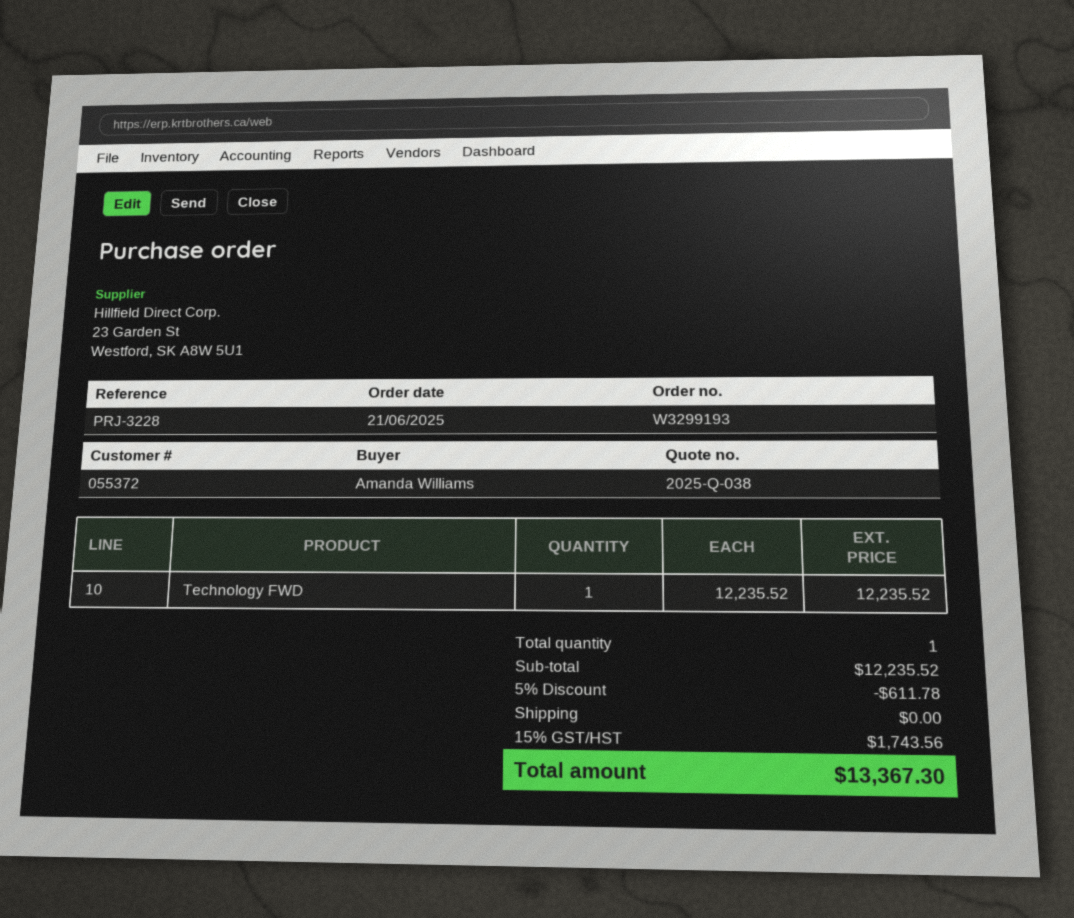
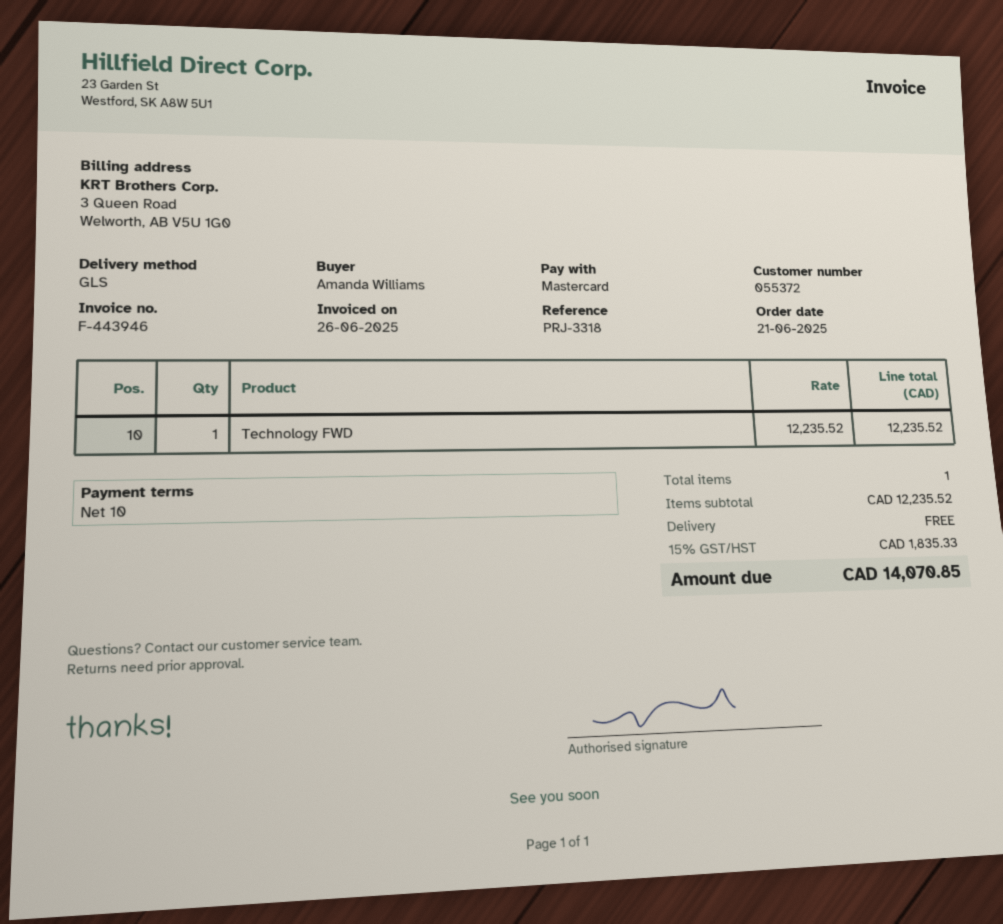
reference: PRJ-3228 -> PRJ-3318
discount: 5% = 611.78 -> none
tax: 15% = 1743.56 -> 15% = 1835.33
total: 13367.30 -> 14070.85

